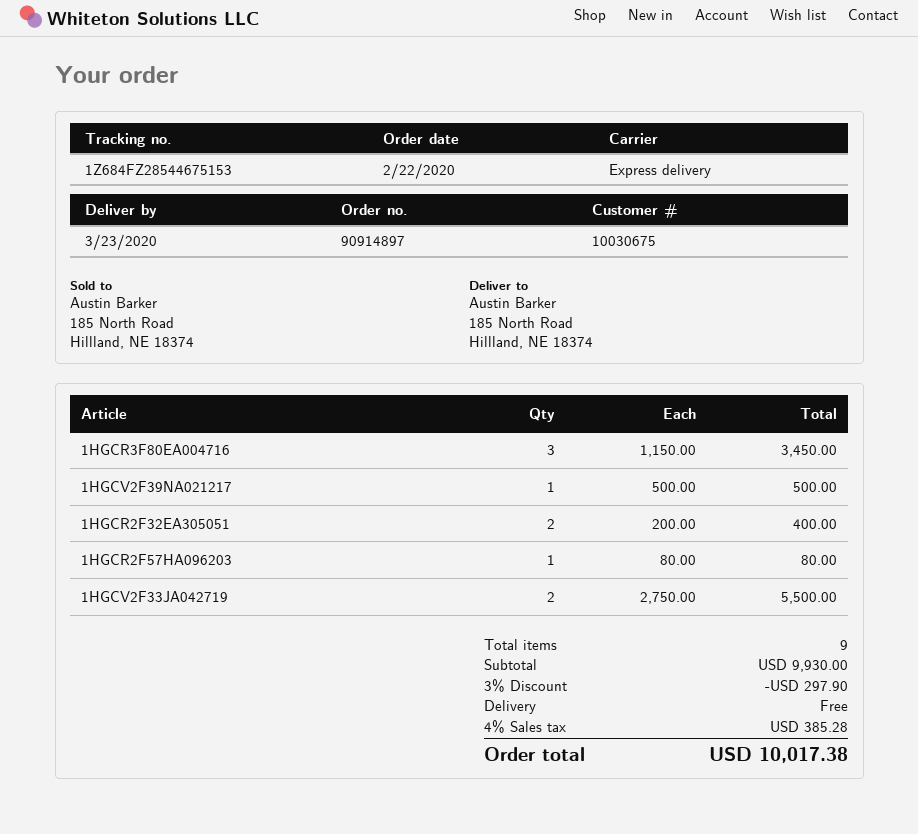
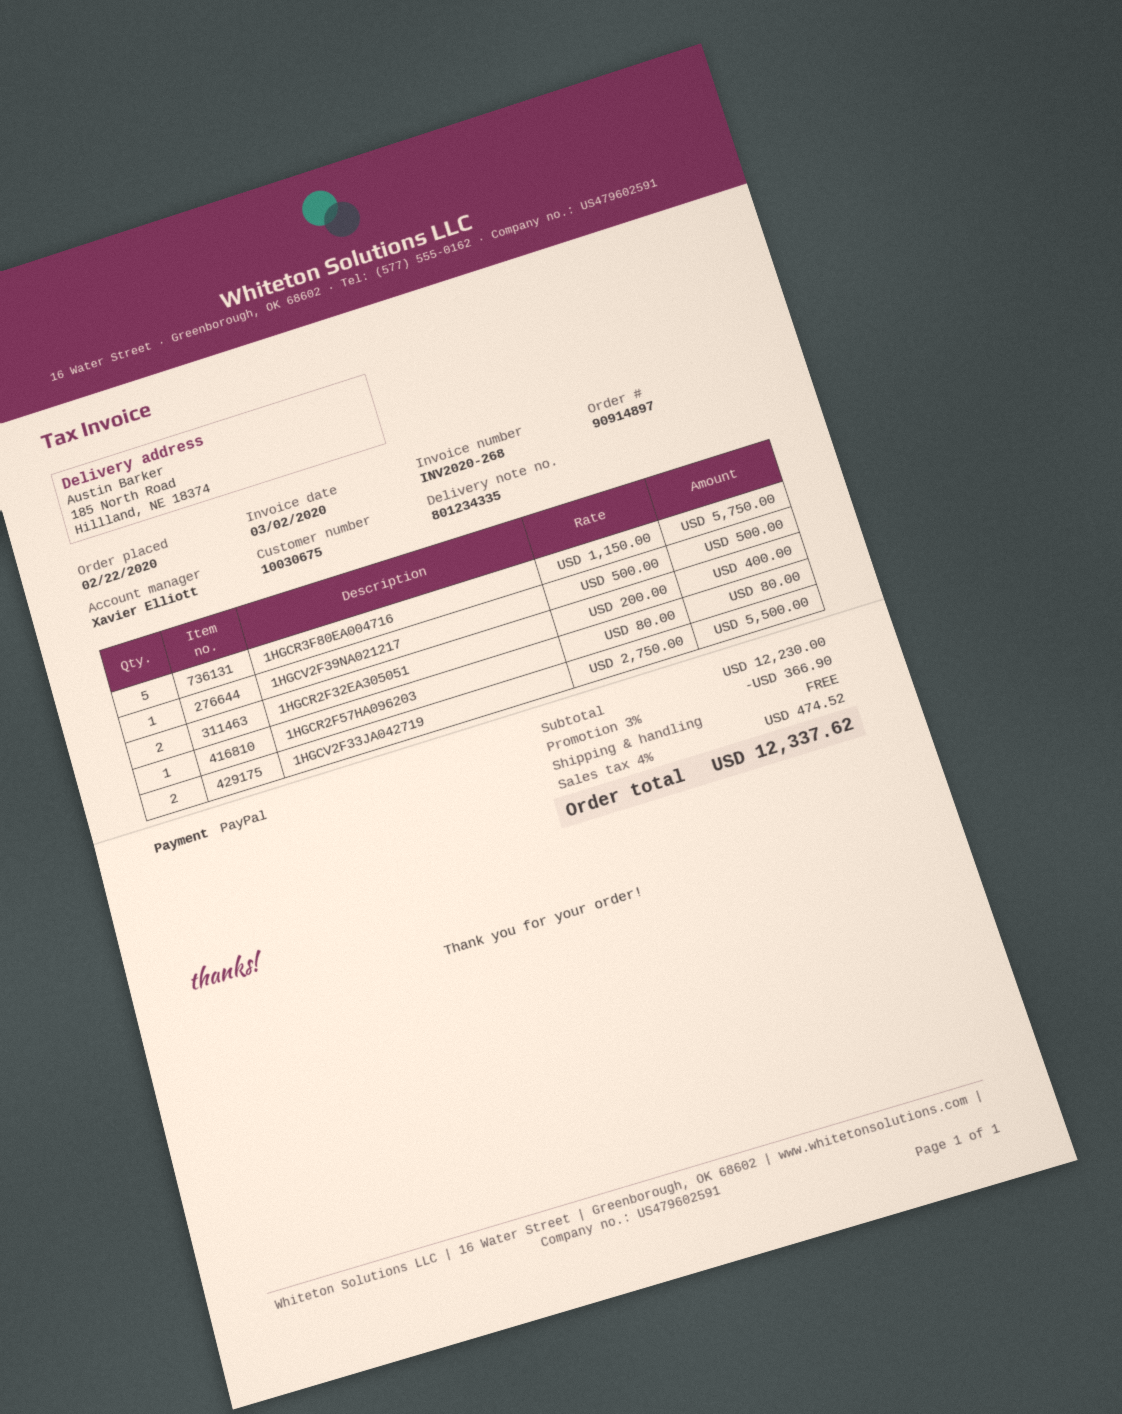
1HGCR3F80EA004716: 3 x 1150.00 = 3450.00 -> 5 x 1150.00 = 5750.00
subtotal: 9930.00 -> 12230.00
discount: 3% = 297.90 -> 3% = 366.90
tax: 4% = 385.28 -> 4% = 474.52
total: 10017.38 -> 12337.62

